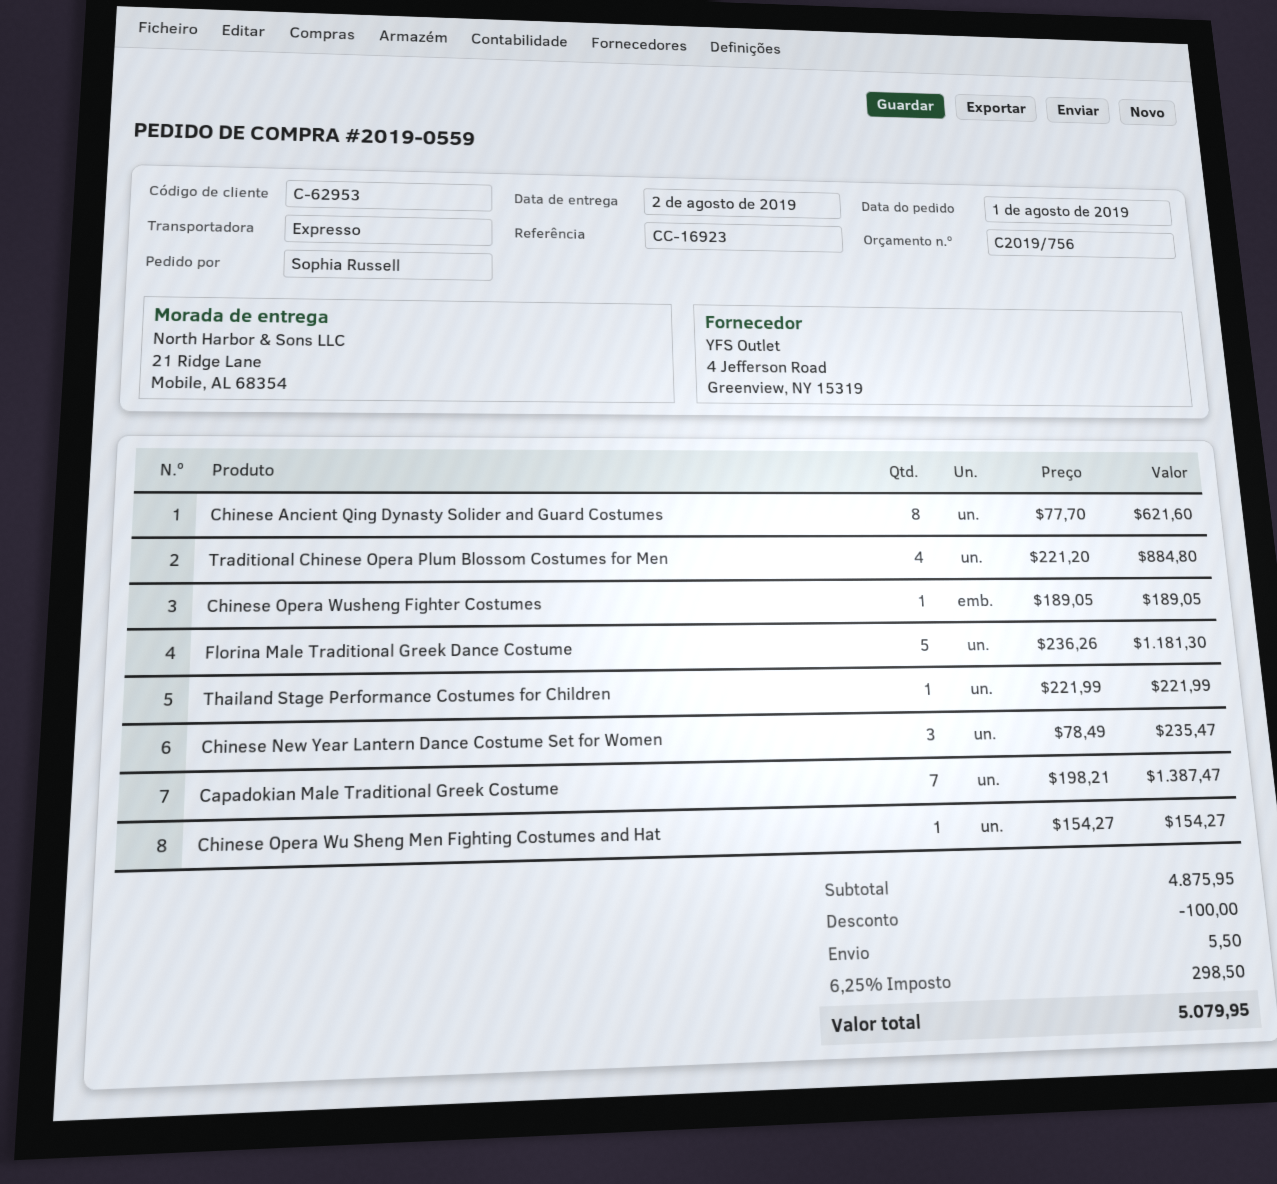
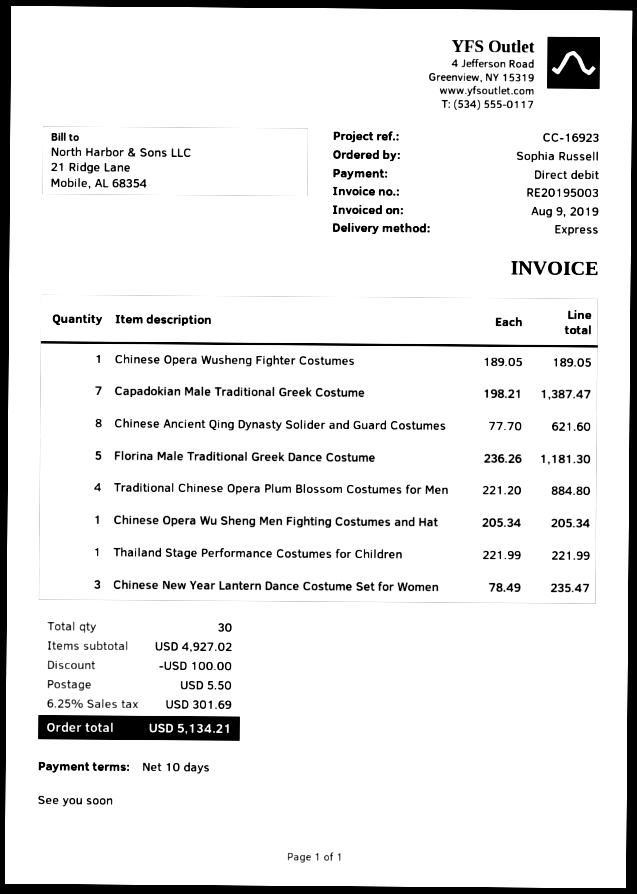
Chinese Opera Wu Sheng Men Fighting Costumes and Hat: 1 x 154.27 = 154.27 -> 1 x 205.34 = 205.34
subtotal: 4875.95 -> 4927.02
tax: 6.25% = 298.50 -> 6.25% = 301.69
total: 5079.95 -> 5134.21

